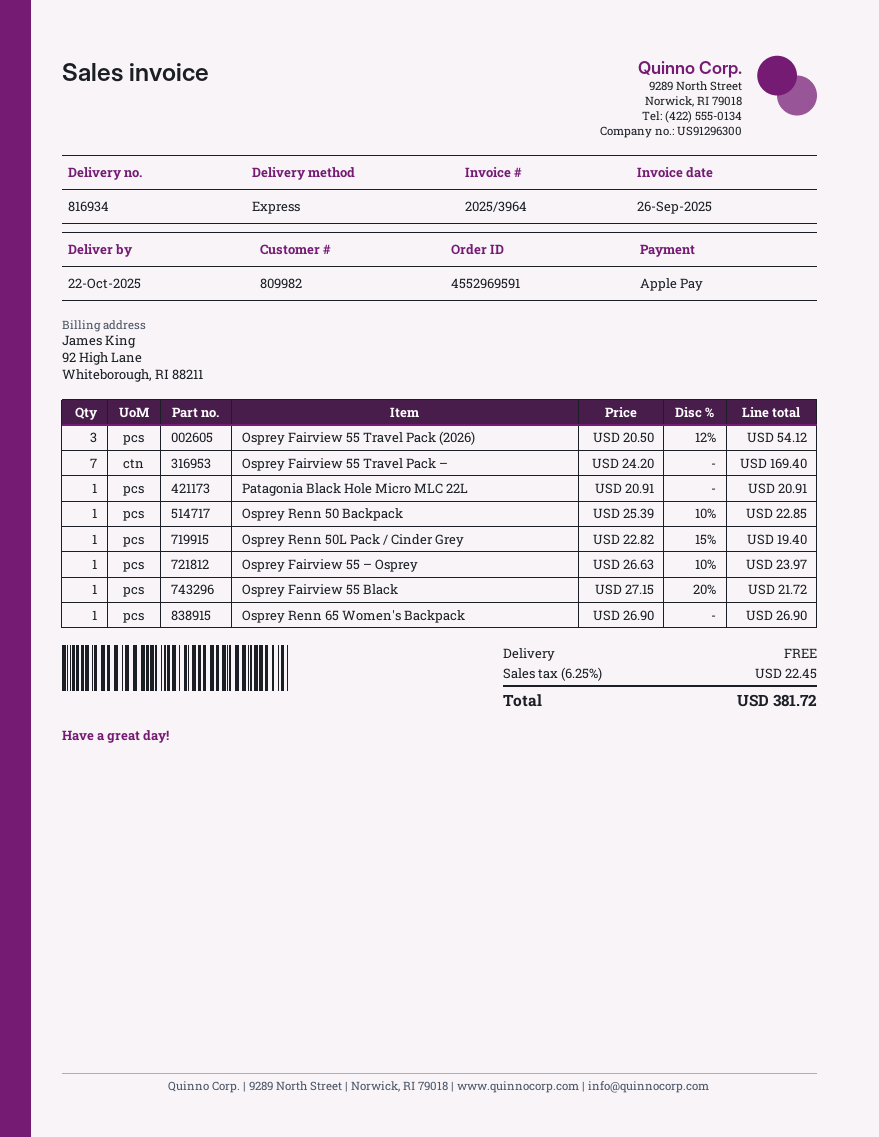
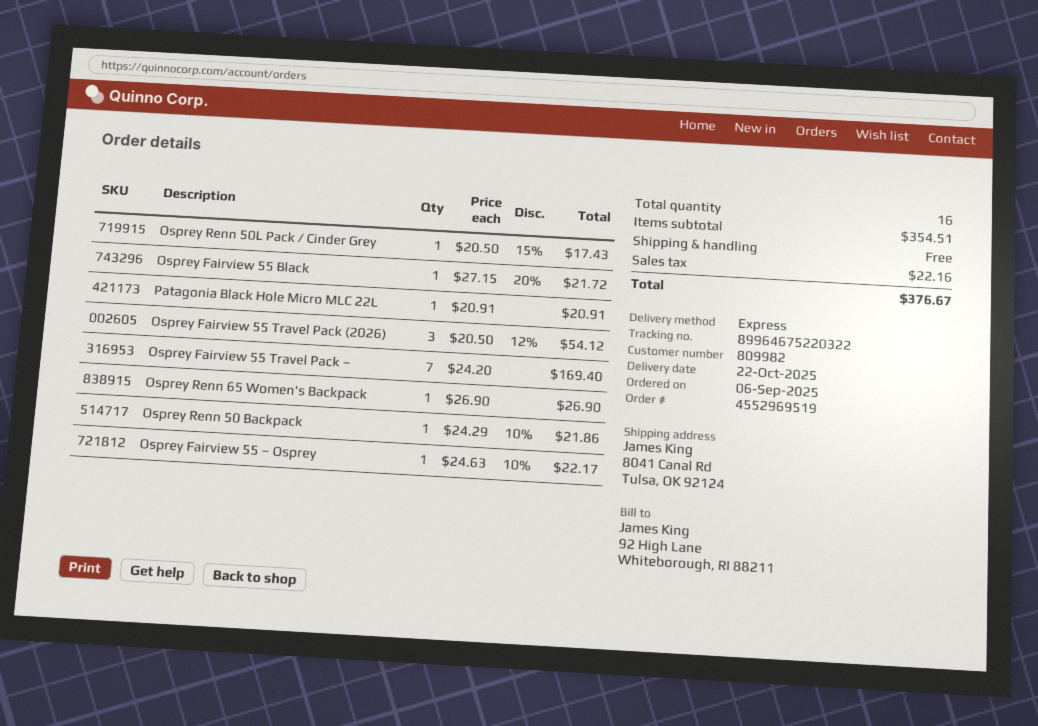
order number: 4552969591 -> 4552969519
Osprey Renn 50 Backpack: 1 x 25.39 - 10% = 22.85 -> 1 x 24.29 - 10% = 21.86
Osprey Renn 50L Pack / Cinder Grey: 1 x 22.82 - 15% = 19.40 -> 1 x 20.50 - 15% = 17.43
Osprey Fairview 55 – Osprey: 1 x 26.63 - 10% = 23.97 -> 1 x 24.63 - 10% = 22.17
tax: 22.45 -> 22.16
total: 381.72 -> 376.67

